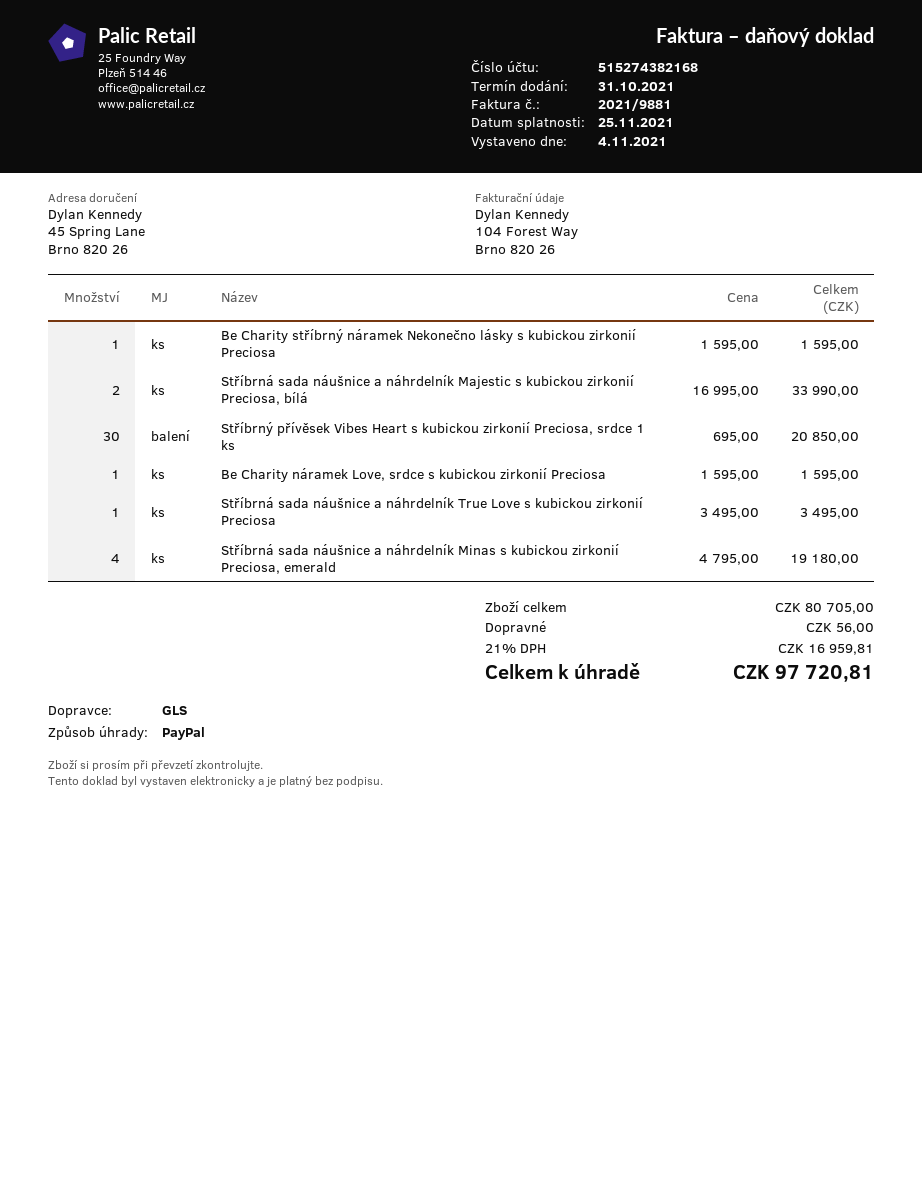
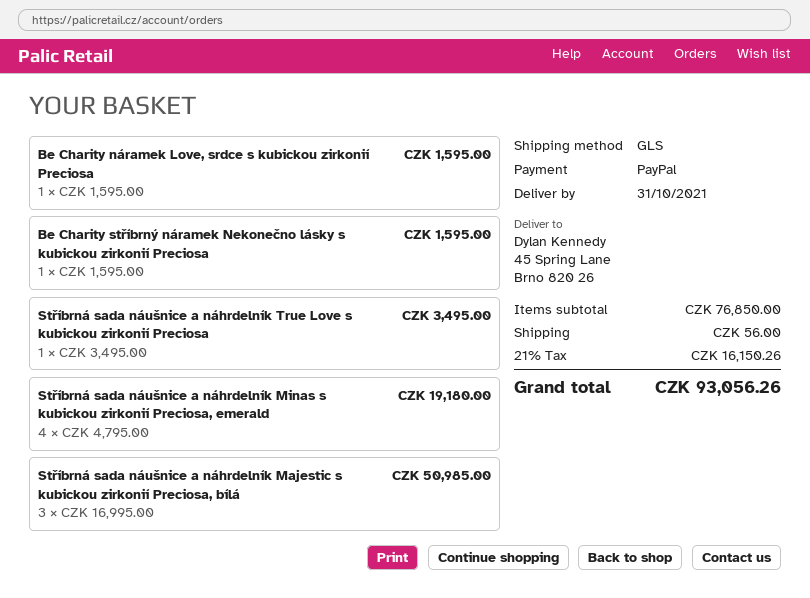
Stříbrná sada náušnice a náhrdelník Majestic s kubickou zirkonií Preciosa, bílá: 2 x 16995.00 = 33990.00 -> 3 x 16995.00 = 50985.00
Stříbrný přívěsek Vibes Heart s kubickou zirkonií Preciosa, srdce 1 ks: 30 x 695.00 = 20850.00 -> none
subtotal: 80705.00 -> 76850.00
tax: 21% = 16959.81 -> 21% = 16150.26
total: 97720.81 -> 93056.26

